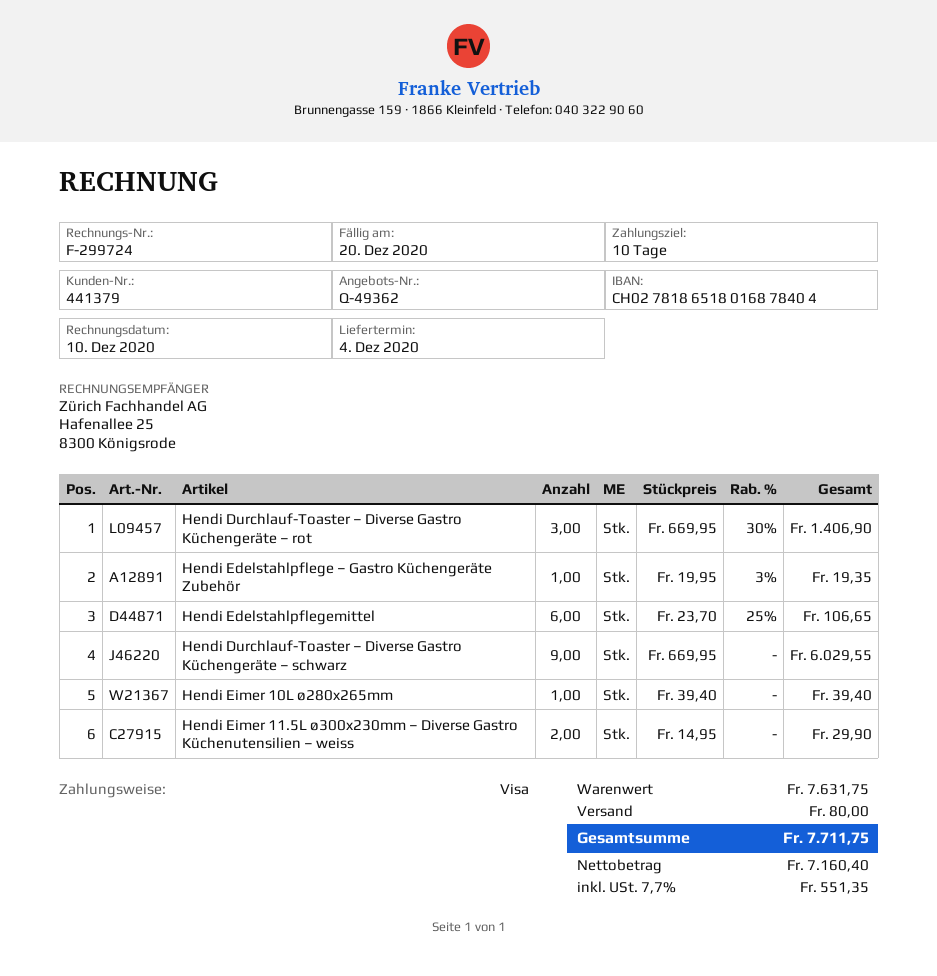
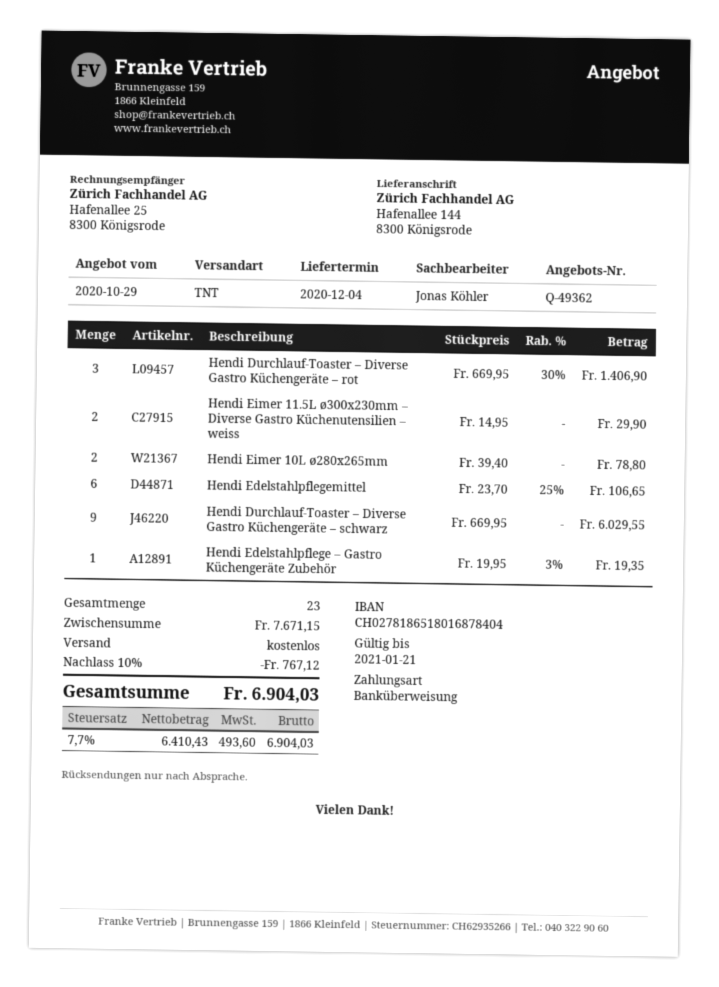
payment method: Visa -> bank transfer
Hendi Eimer 10L ø280x265mm: 1 x 39.40 = 39.40 -> 2 x 39.40 = 78.80
subtotal: 7631.75 -> 7671.15
discount: none -> 10% = 767.12
shipping: 80.00 -> 0.00
net: 7160.40 -> 6410.43
tax: 7.7% = 551.35 -> 7.7% = 493.60
total: 7711.75 -> 6904.03

